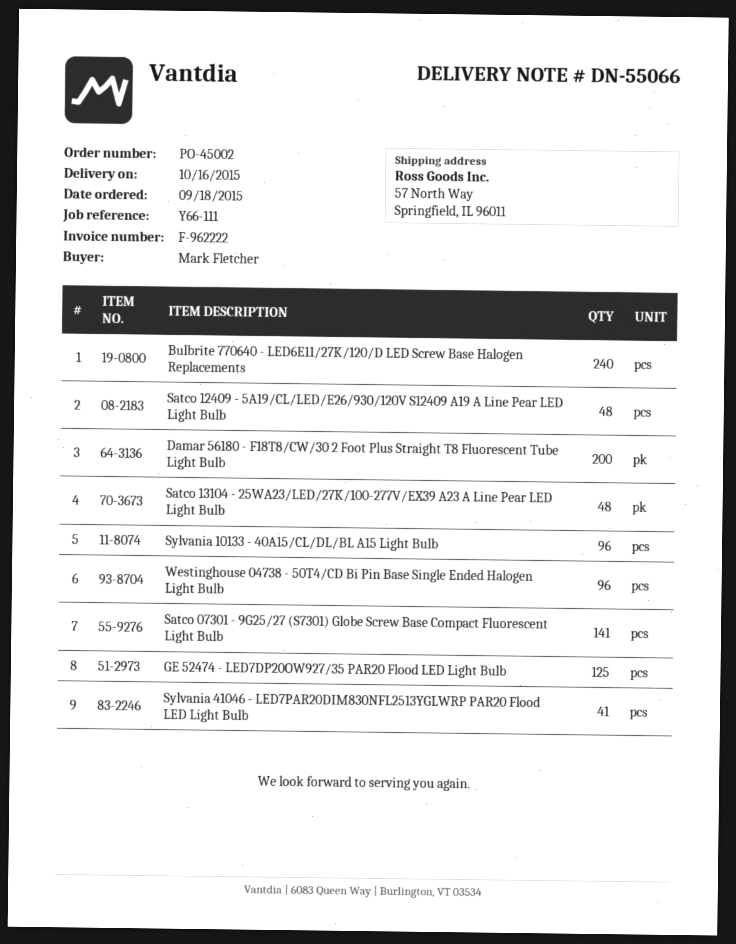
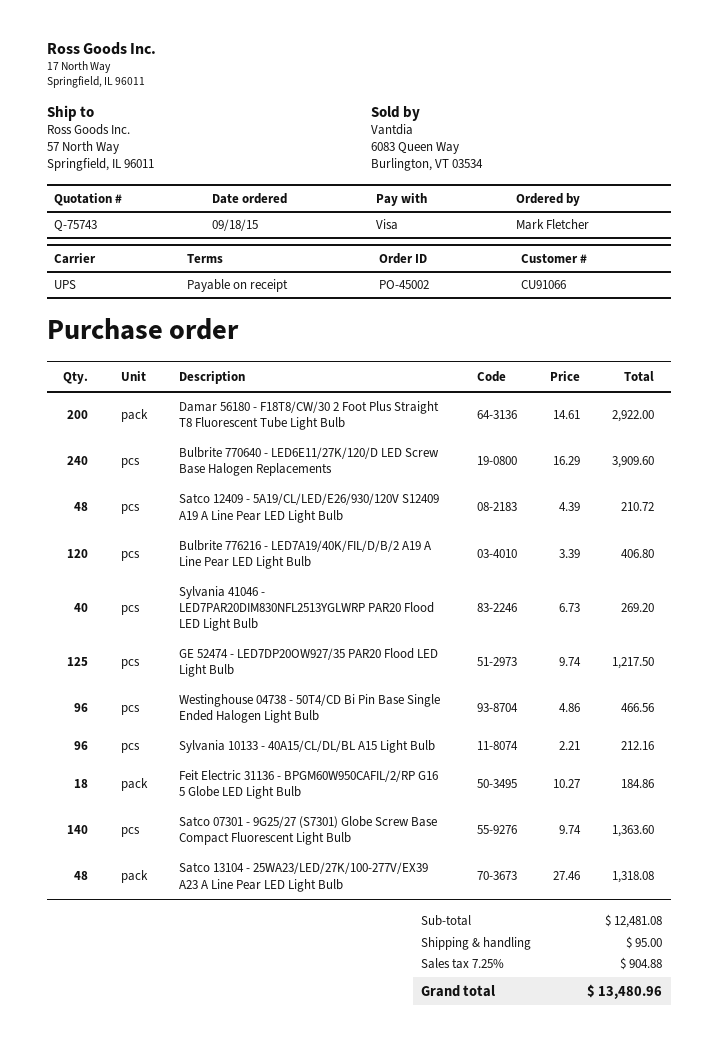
Satco 07301 - 9G25/27 (S7301) Globe Screw Base Compact Fluorescent Light Bulb: 141 -> 140
Sylvania 41046 - LED7PAR20DIM830NFL2513YGLWRP PAR20 Flood LED Light Bulb: 41 -> 40
Bulbrite 776216 - LED7A19/40K/FIL/D/B/2 A19 A Line Pear LED Light Bulb: none -> 120
Feit Electric 31136 - BPGM60W950CAFIL/2/RP G16 5 Globe LED Light Bulb: none -> 18

